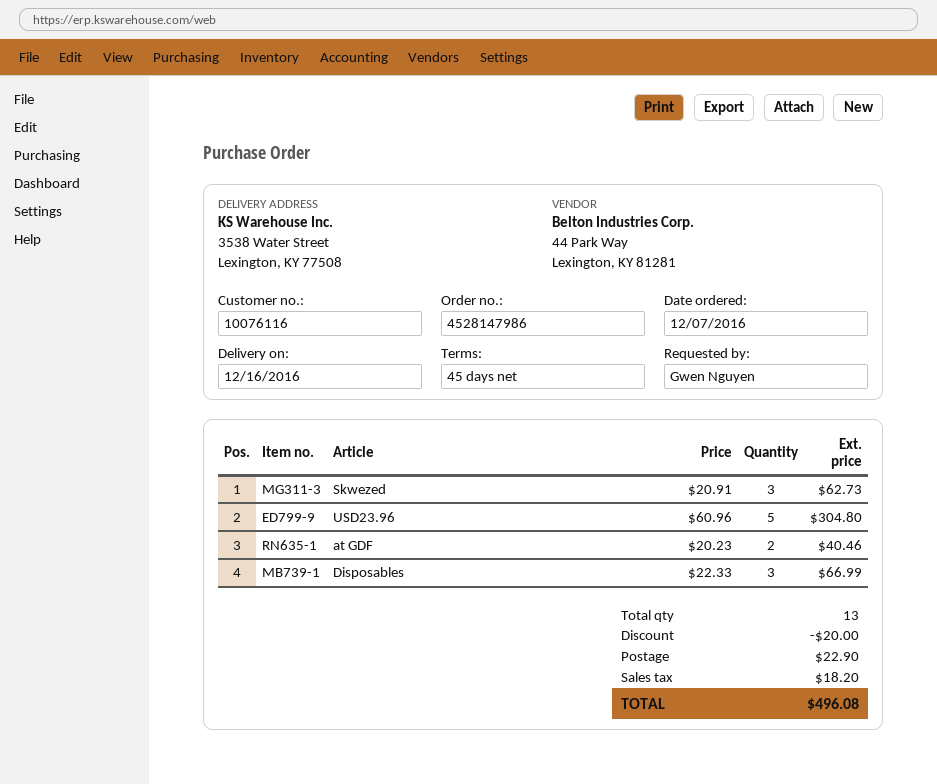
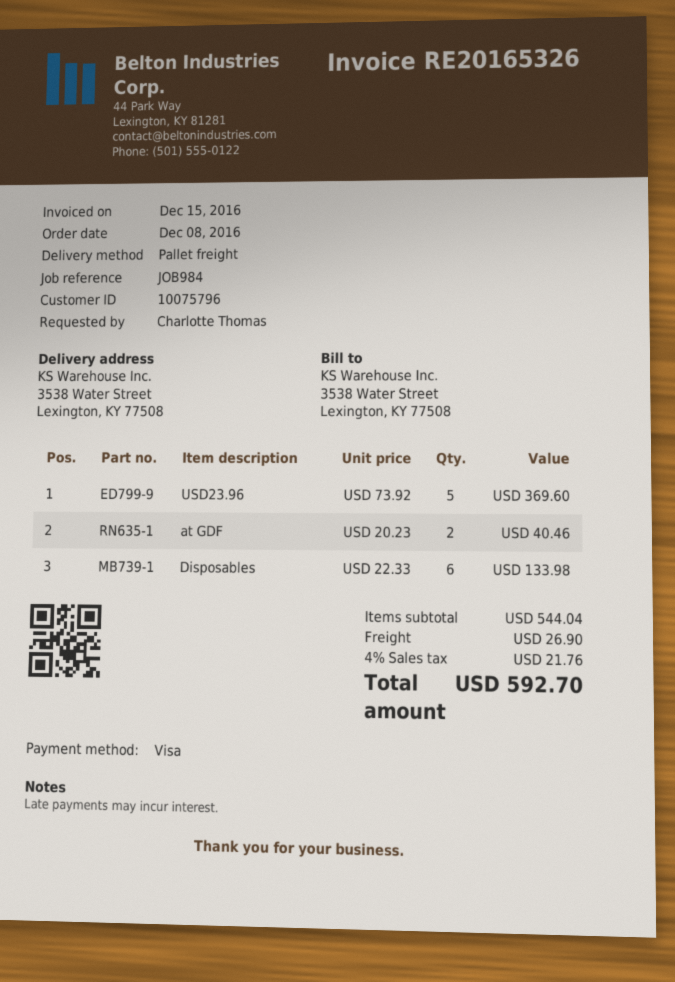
order date: 2016-12-07 -> 2016-12-08
customer number: 10076116 -> 10075796
ordered by: Gwen Nguyen -> Charlotte Thomas
Skwezed: 3 x 20.91 = 62.73 -> none
USD23.96: 5 x 60.96 = 304.80 -> 5 x 73.92 = 369.60
Disposables: 3 x 22.33 = 66.99 -> 6 x 22.33 = 133.98
discount: 20.00 -> none
shipping: 22.90 -> 26.90
tax: 18.20 -> 21.76
total: 496.08 -> 592.70

